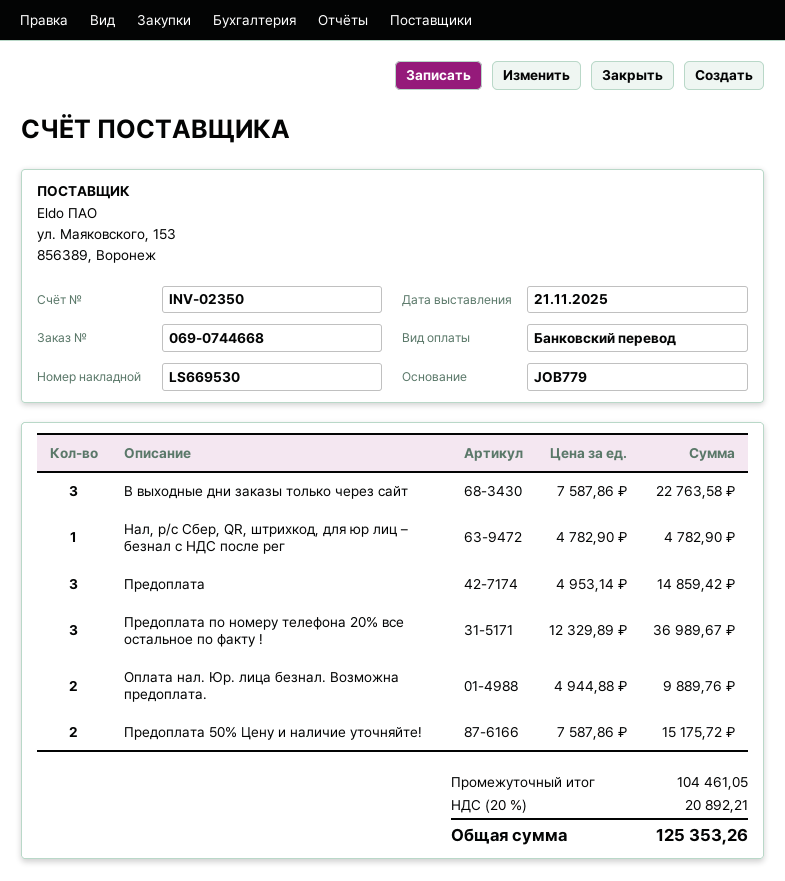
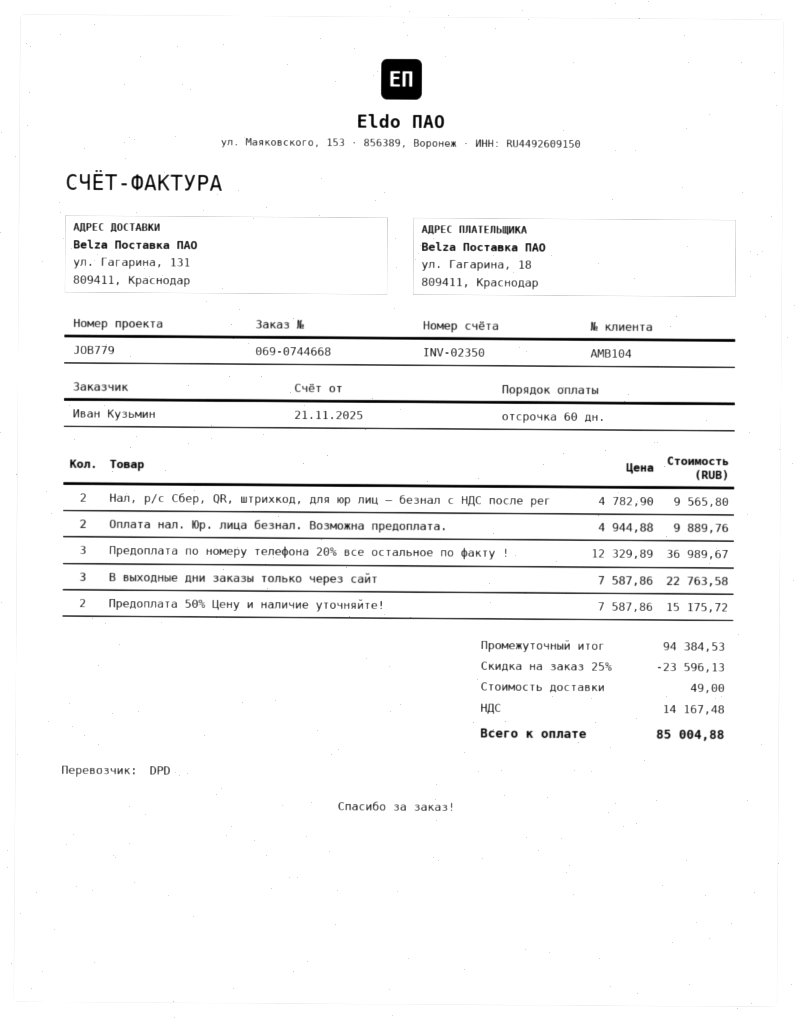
Нал, р/с Сбер, QR, штрихкод, для юр лиц – безнал с НДС после рег: 1 x 4782.90 = 4782.90 -> 2 x 4782.90 = 9565.80
Предоплата: 3 x 4953.14 = 14859.42 -> none
subtotal: 104461.05 -> 94384.53
discount: none -> 25% = 23596.13
shipping: none -> 49.00
tax: 20892.21 -> 14167.48
total: 125353.26 -> 85004.88

